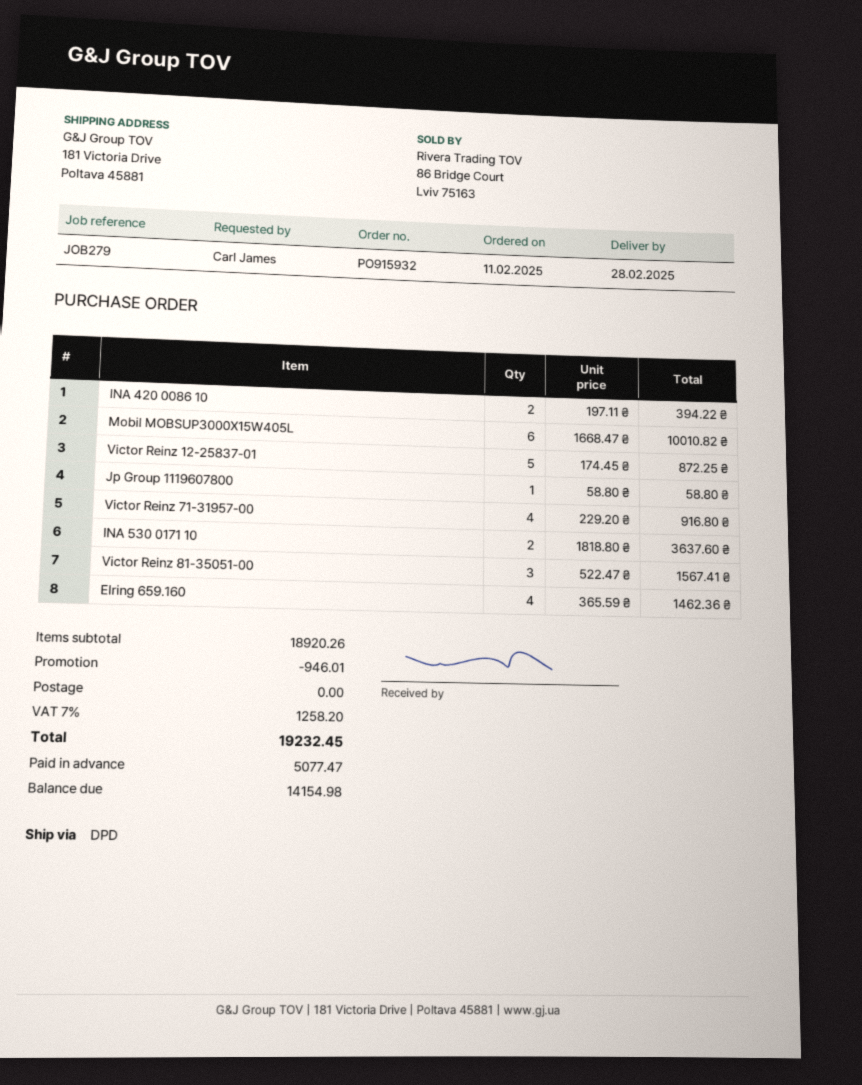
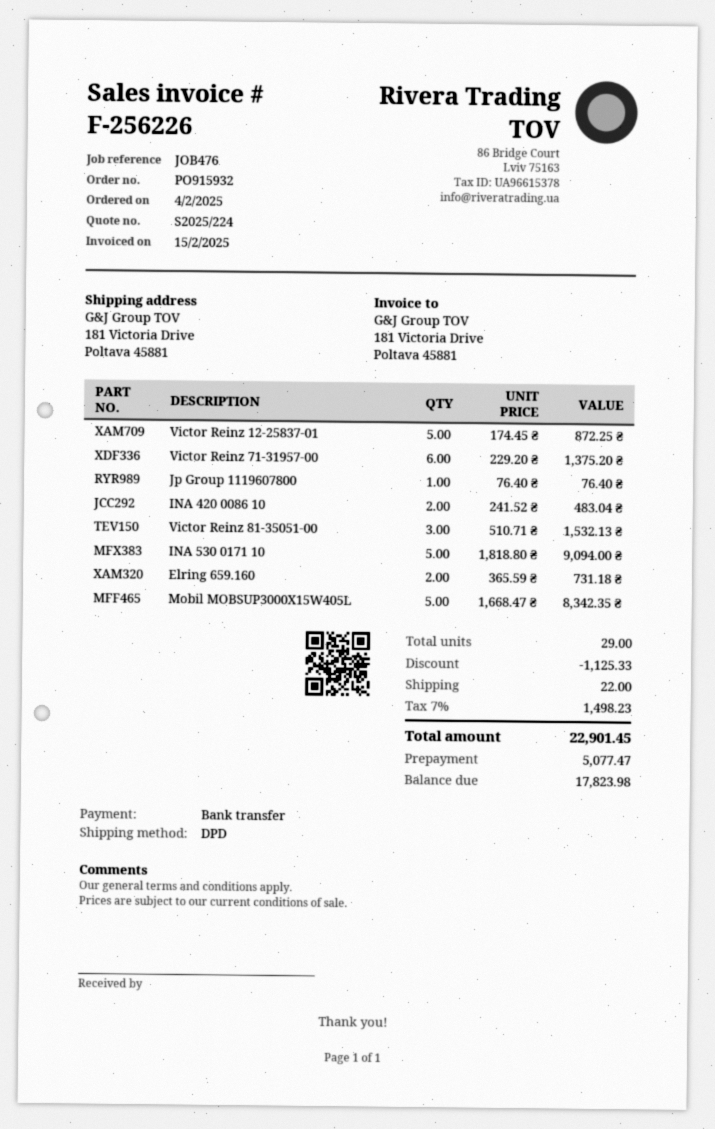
order date: 2025-02-11 -> 2025-02-04
reference: JOB279 -> JOB476
INA 420 0086 10: 2 x 197.11 = 394.22 -> 2 x 241.52 = 483.04
Mobil MOBSUP3000X15W405L: 6 x 1668.47 = 10010.82 -> 5 x 1668.47 = 8342.35
Jp Group 1119607800: 1 x 58.80 = 58.80 -> 1 x 76.40 = 76.40
Victor Reinz 71-31957-00: 4 x 229.20 = 916.80 -> 6 x 229.20 = 1375.20
INA 530 0171 10: 2 x 1818.80 = 3637.60 -> 5 x 1818.80 = 9094.00
Victor Reinz 81-35051-00: 3 x 522.47 = 1567.41 -> 3 x 510.71 = 1532.13
Elring 659.160: 4 x 365.59 = 1462.36 -> 2 x 365.59 = 731.18
discount: 946.01 -> 1125.33
shipping: 0.00 -> 22.00
tax: 7% = 1258.20 -> 7% = 1498.23
total: 19232.45 -> 22901.45
balance: 14154.98 -> 17823.98

